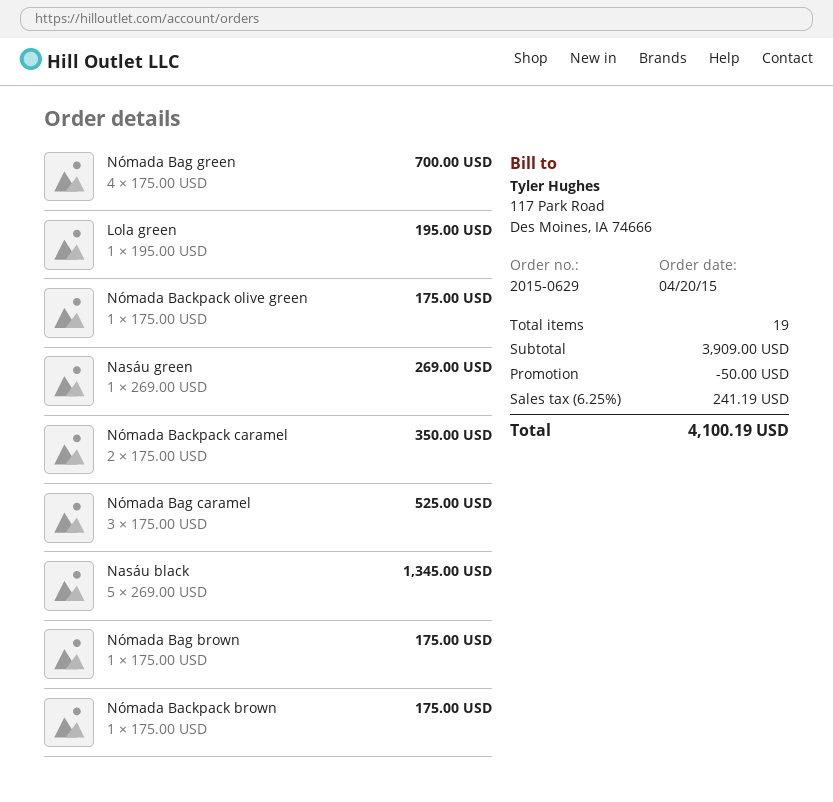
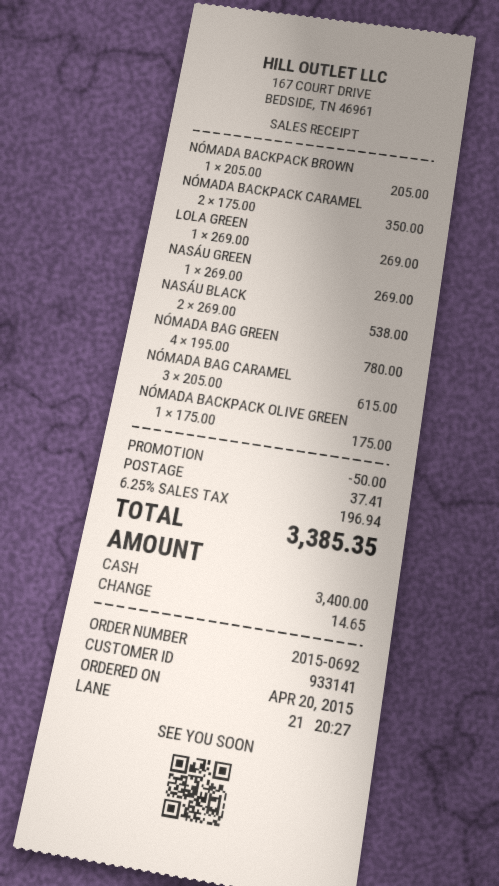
order number: 2015-0629 -> 2015-0692
Nómada Bag green: 4 x 175.00 = 700.00 -> 4 x 195.00 = 780.00
Lola green: 1 x 195.00 = 195.00 -> 1 x 269.00 = 269.00
Nómada Bag caramel: 3 x 175.00 = 525.00 -> 3 x 205.00 = 615.00
Nasáu black: 5 x 269.00 = 1345.00 -> 2 x 269.00 = 538.00
Nómada Bag brown: 1 x 175.00 = 175.00 -> none
Nómada Backpack brown: 1 x 175.00 = 175.00 -> 1 x 205.00 = 205.00
shipping: none -> 37.41
tax: 6.25% = 241.19 -> 6.25% = 196.94
total: 4100.19 -> 3385.35

